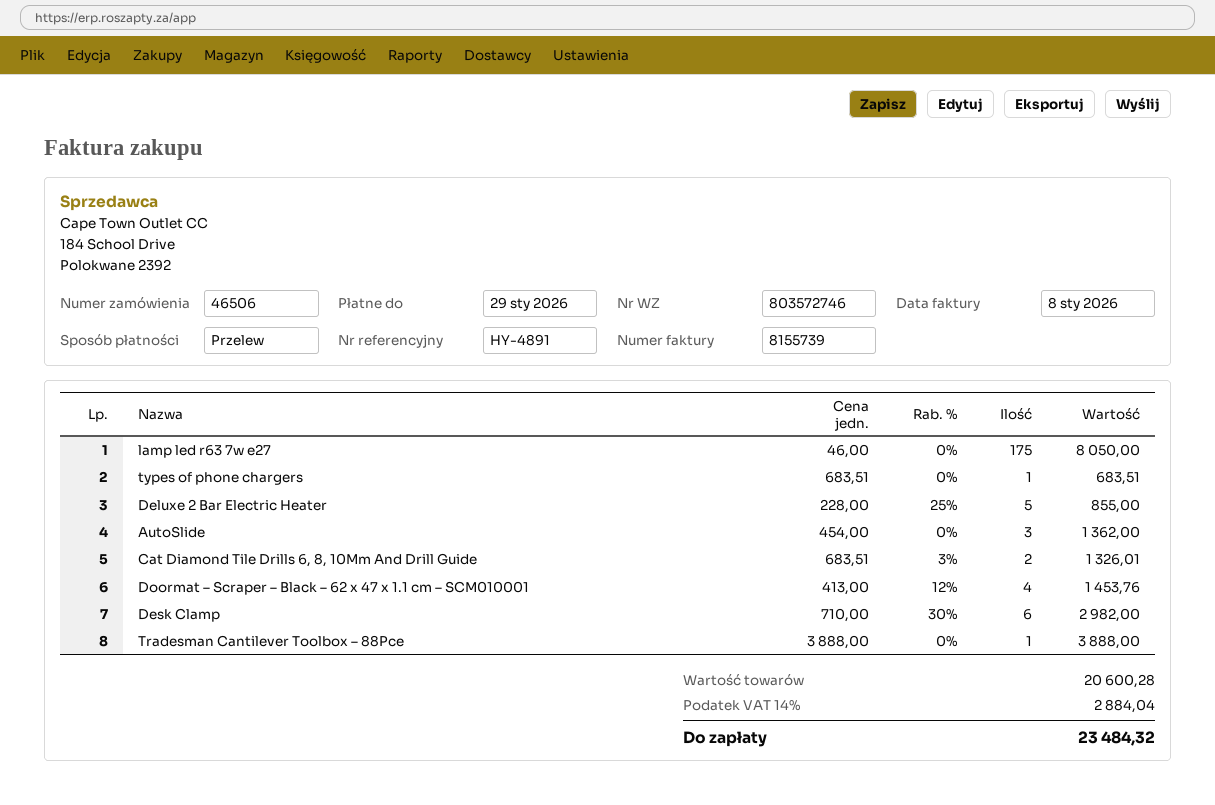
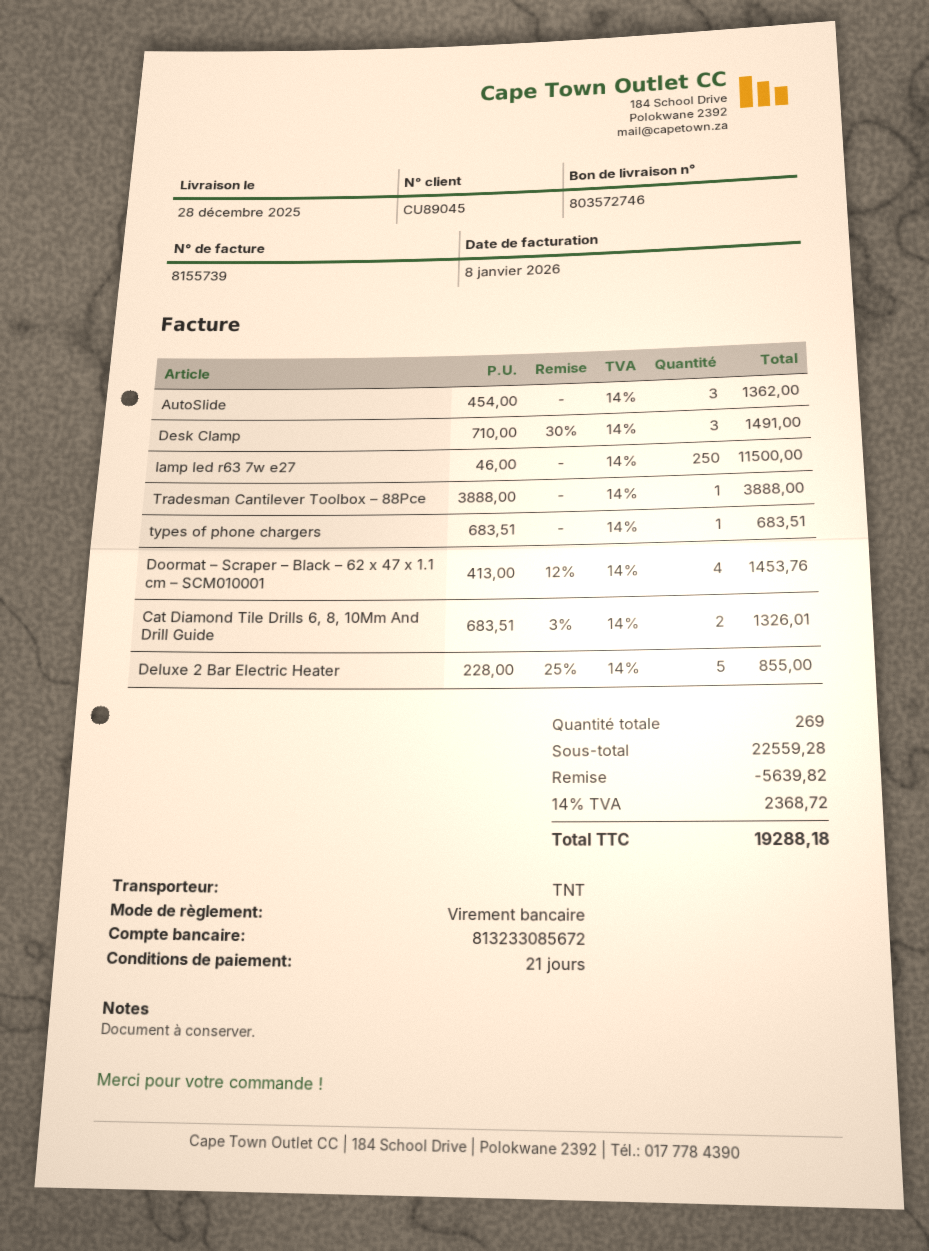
lamp led r63 7w e27: 175 x 46.00 = 8050.00 -> 250 x 46.00 = 11500.00
Desk Clamp: 6 x 710.00 - 30% = 2982.00 -> 3 x 710.00 - 30% = 1491.00
subtotal: 20600.28 -> 22559.28
discount: none -> 5639.82
tax: 14% = 2884.04 -> 14% = 2368.72
total: 23484.32 -> 19288.18

